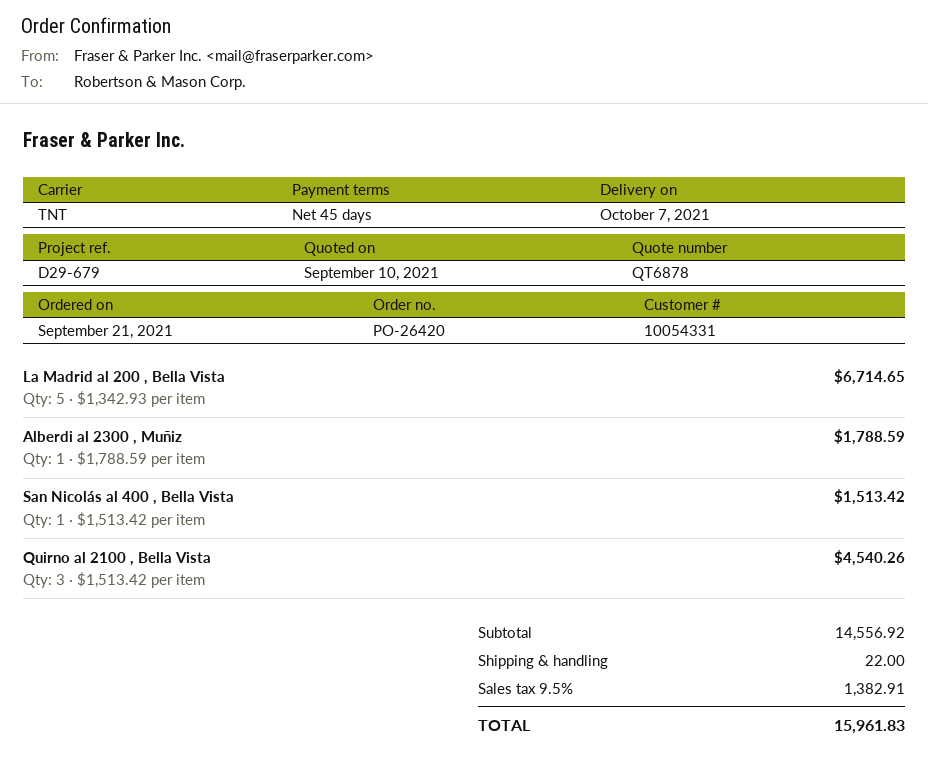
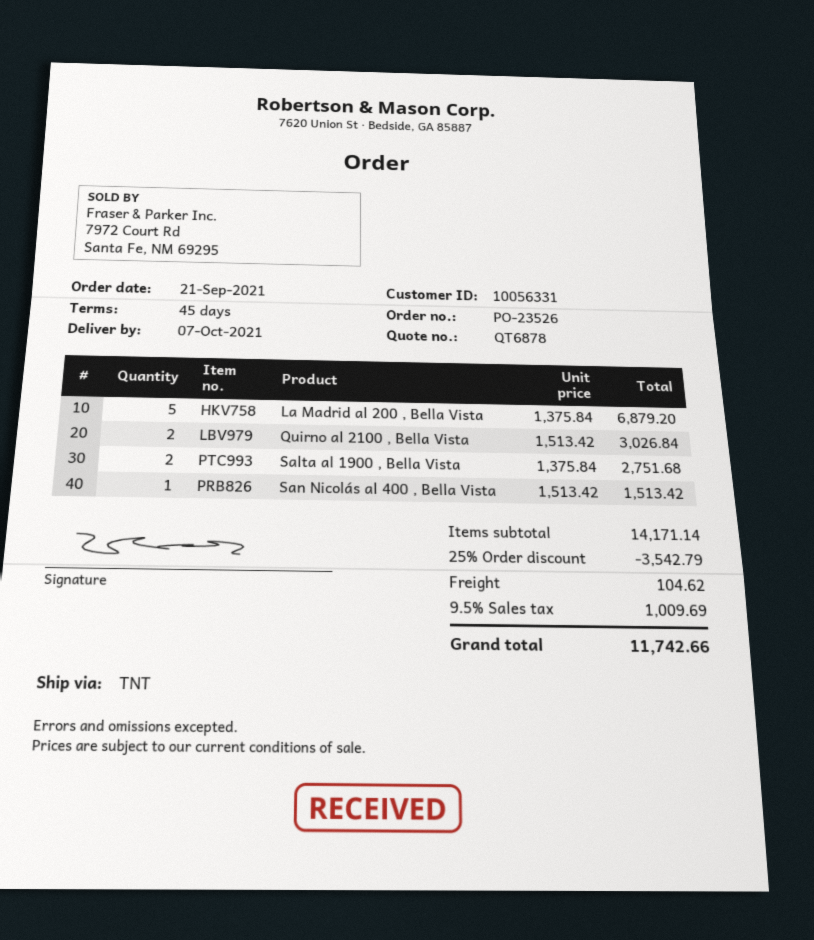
order number: PO-26420 -> PO-23526
customer number: 10054331 -> 10056331
La Madrid al 200 , Bella Vista: 5 x 1342.93 = 6714.65 -> 5 x 1375.84 = 6879.20
Alberdi al 2300 , Muñiz: 1 x 1788.59 = 1788.59 -> none
Quirno al 2100 , Bella Vista: 3 x 1513.42 = 4540.26 -> 2 x 1513.42 = 3026.84
Salta al 1900 , Bella Vista: none -> 2 x 1375.84 = 2751.68
subtotal: 14556.92 -> 14171.14
discount: none -> 25% = 3542.79
shipping: 22.00 -> 104.62
tax: 9.5% = 1382.91 -> 9.5% = 1009.69
total: 15961.83 -> 11742.66

